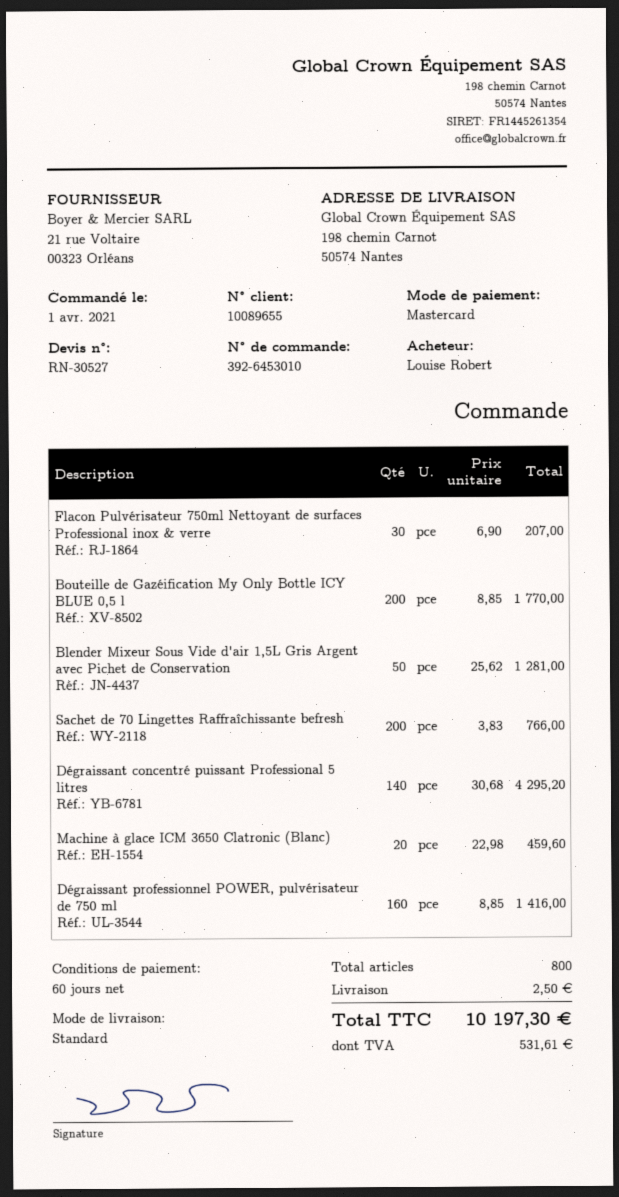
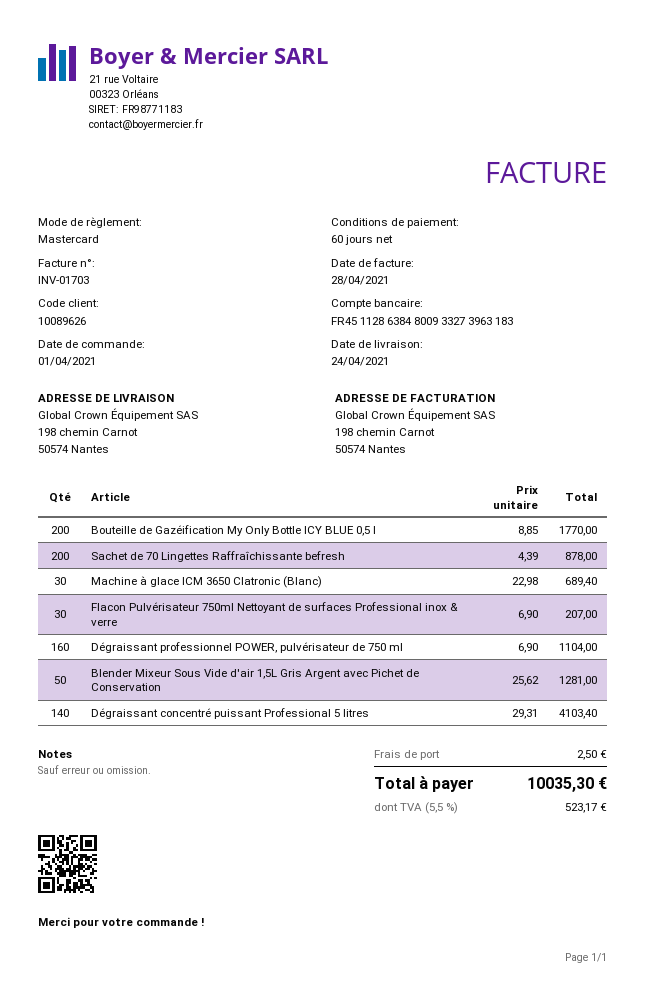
customer number: 10089655 -> 10089626
Sachet de 70 Lingettes Raffraîchissante befresh: 200 x 3.83 = 766.00 -> 200 x 4.39 = 878.00
Dégraissant concentré puissant Professional 5 litres: 140 x 30.68 = 4295.20 -> 140 x 29.31 = 4103.40
Machine à glace ICM 3650 Clatronic (Blanc): 20 x 22.98 = 459.60 -> 30 x 22.98 = 689.40
Dégraissant professionnel POWER, pulvérisateur de 750 ml: 160 x 8.85 = 1416.00 -> 160 x 6.90 = 1104.00
tax: 531.61 -> 523.17
total: 10197.30 -> 10035.30

